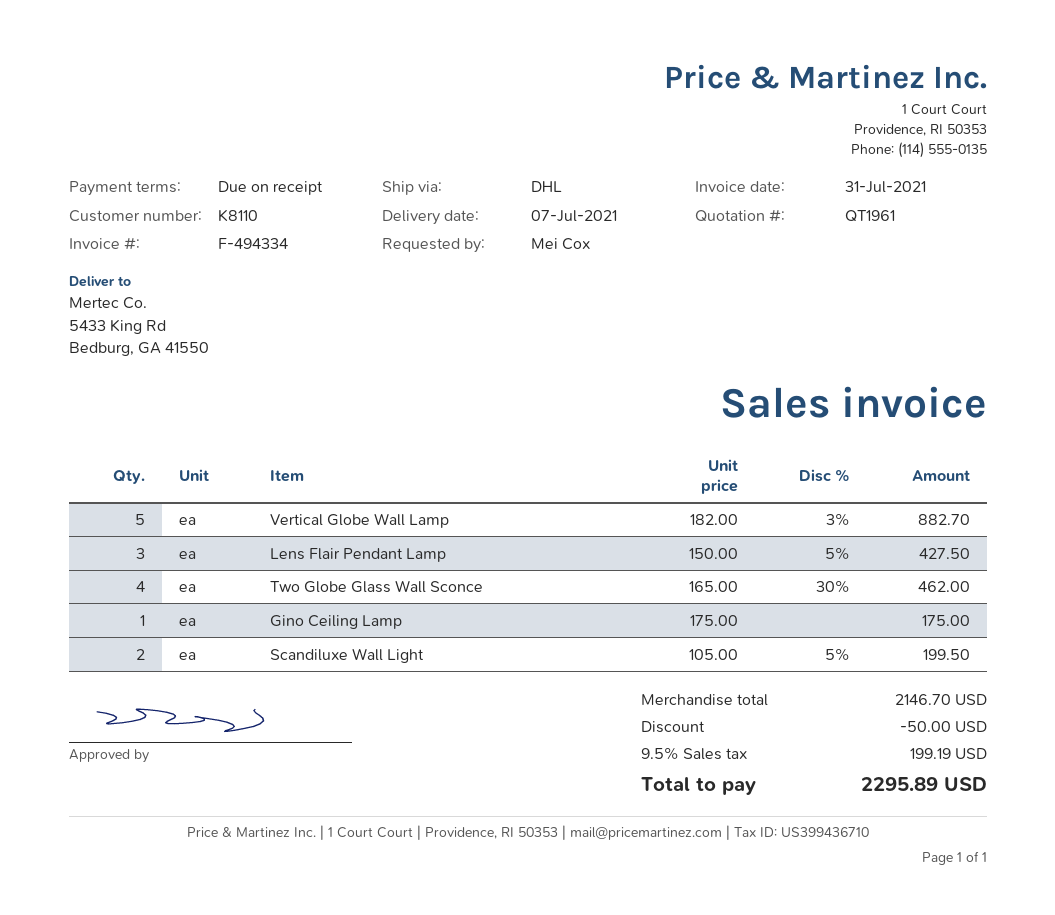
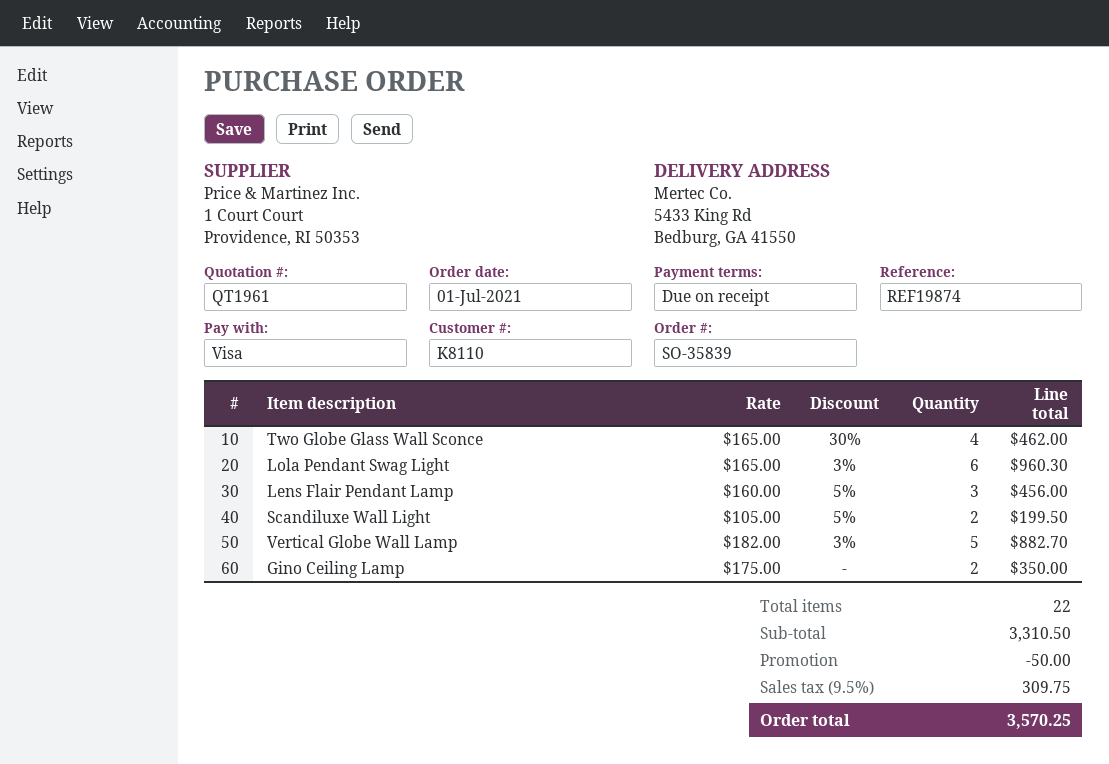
Lens Flair Pendant Lamp: 3 x 150.00 - 5% = 427.50 -> 3 x 160.00 - 5% = 456.00
Gino Ceiling Lamp: 1 x 175.00 = 175.00 -> 2 x 175.00 = 350.00
Lola Pendant Swag Light: none -> 6 x 165.00 - 3% = 960.30
subtotal: 2146.70 -> 3310.50
tax: 9.5% = 199.19 -> 9.5% = 309.75
total: 2295.89 -> 3570.25

